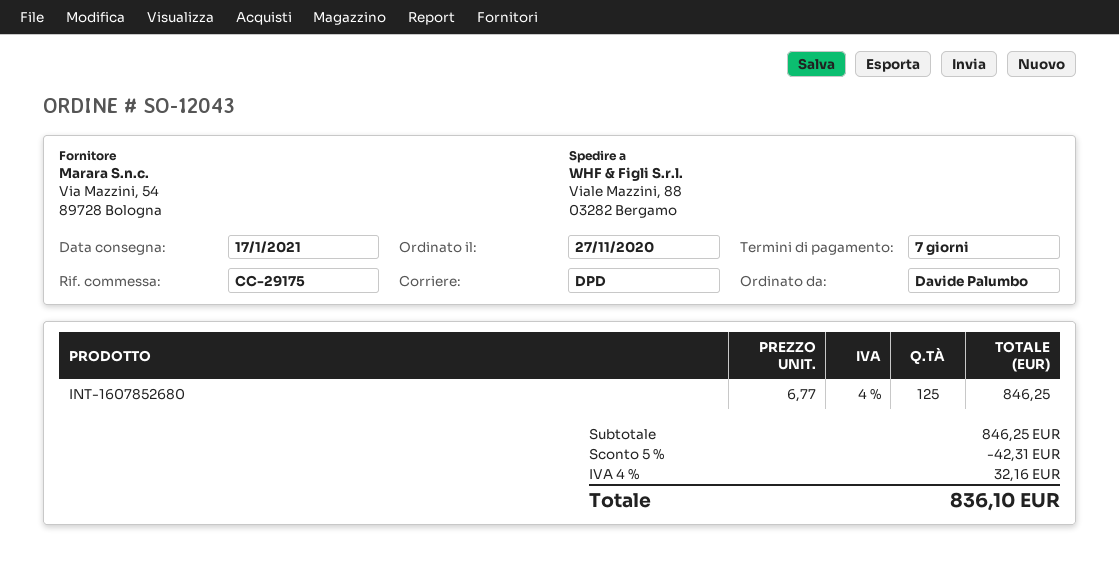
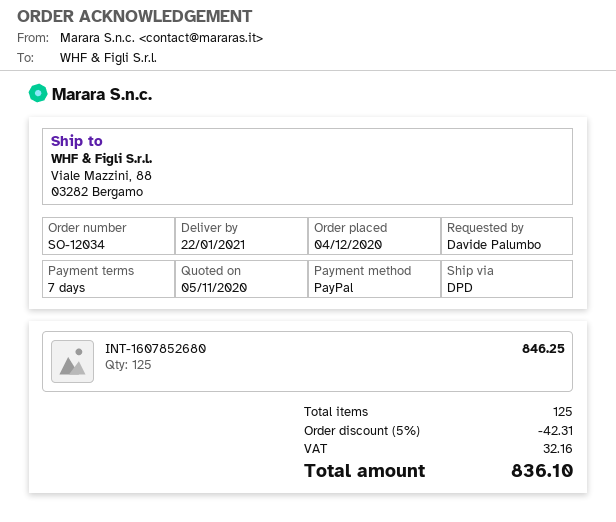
order number: SO-12043 -> SO-12034
order date: 2020-11-27 -> 2020-12-04
delivery date: 2021-01-17 -> 2021-01-22

